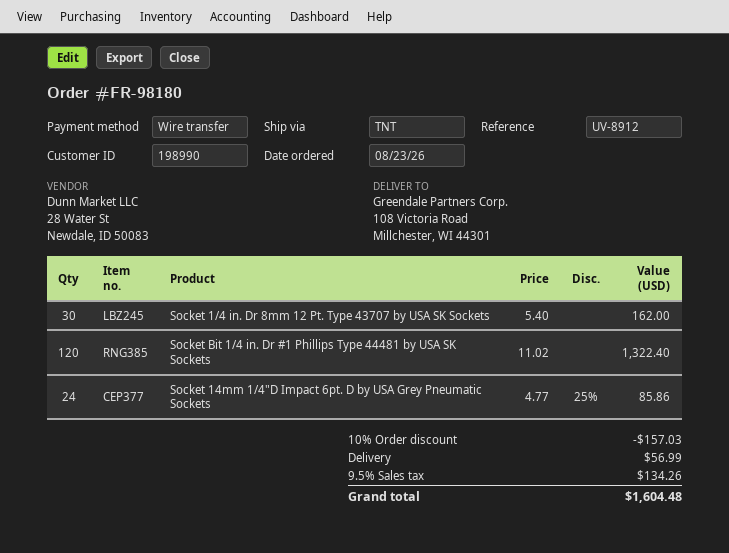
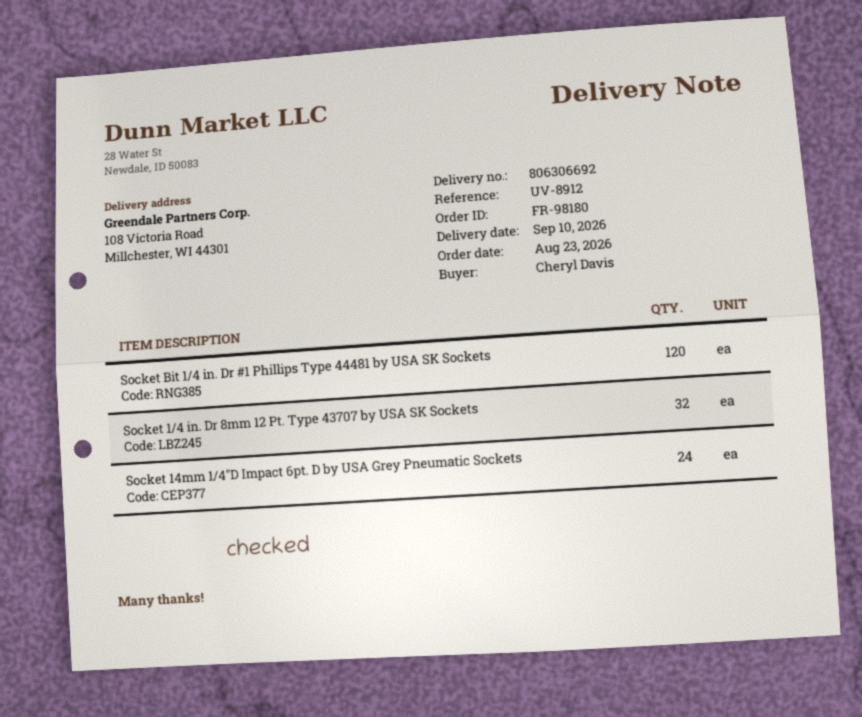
Socket 1/4 in. Dr 8mm 12 Pt. Type 43707 by USA SK Sockets: 30 -> 32

